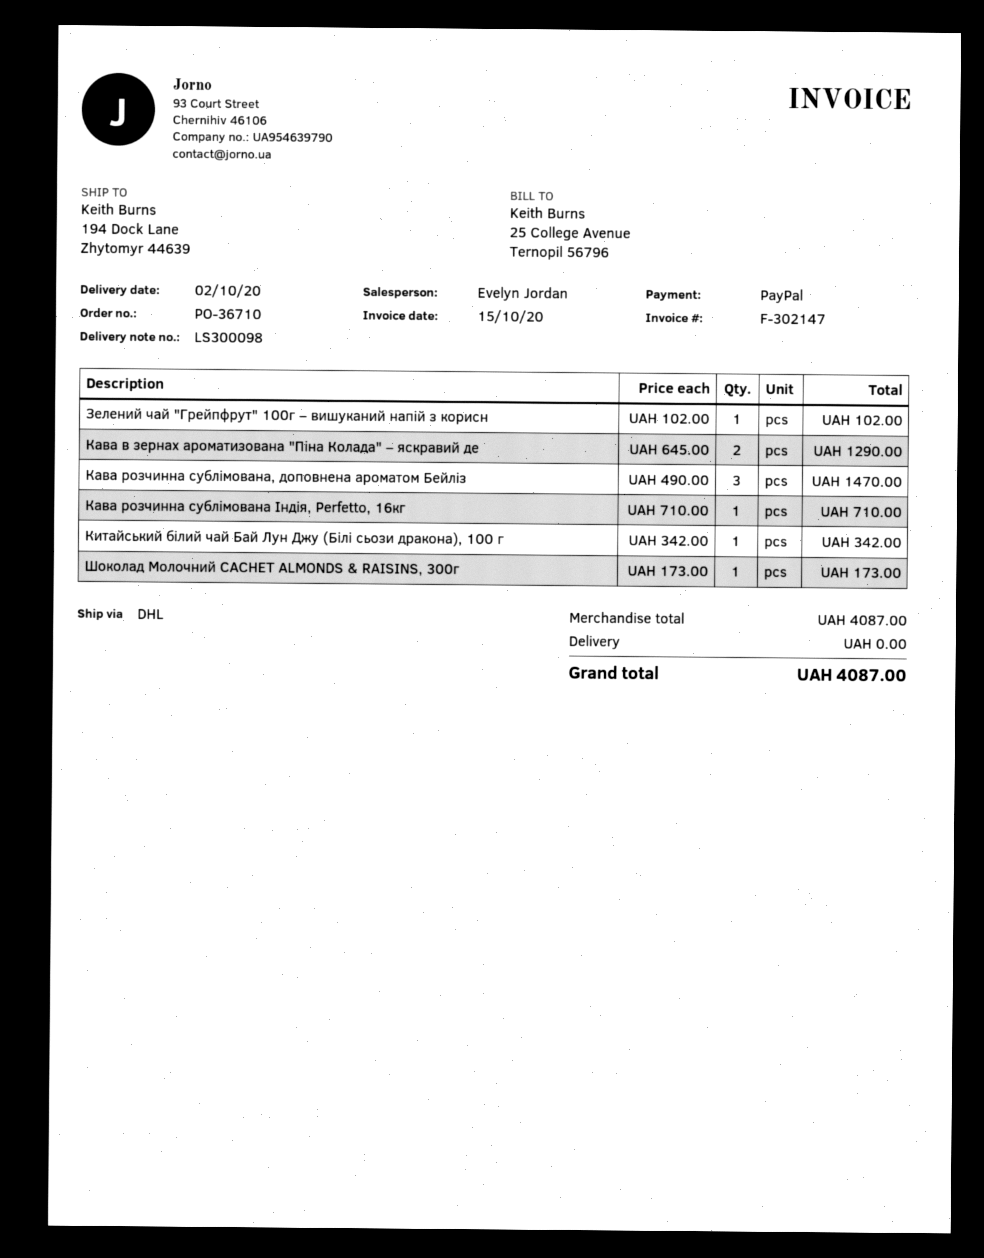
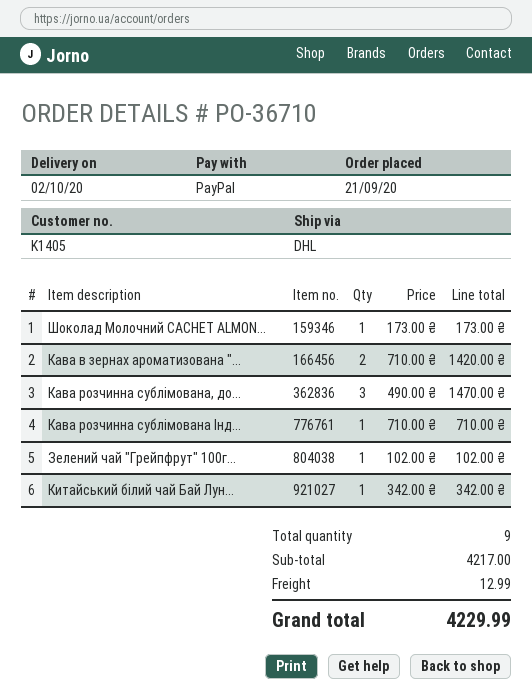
Кава в зернах ароматизована "Піна Колада" – яскравий де: 2 x 645.00 = 1290.00 -> 2 x 710.00 = 1420.00
subtotal: 4087.00 -> 4217.00
shipping: 0.00 -> 12.99
total: 4087.00 -> 4229.99

